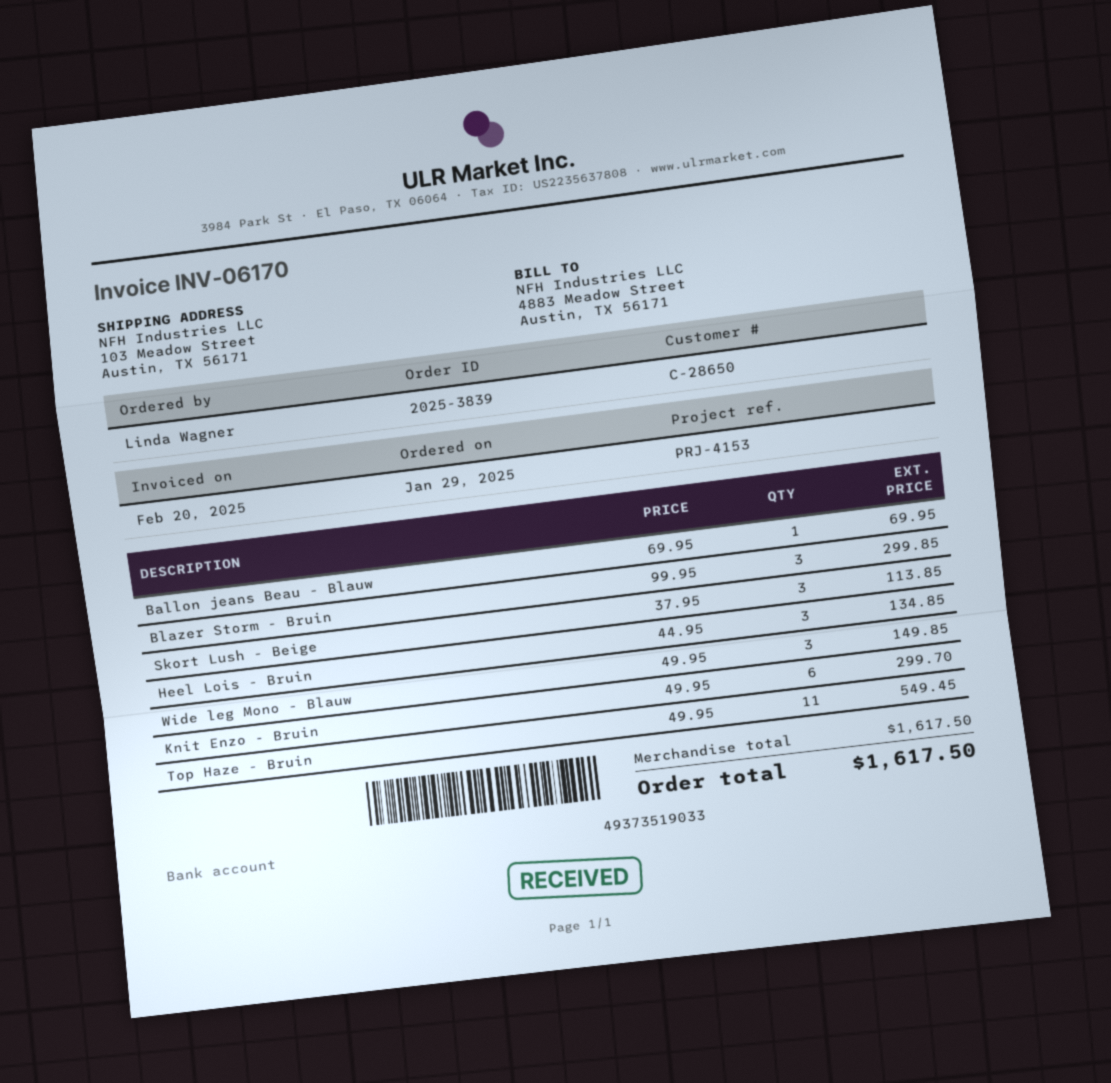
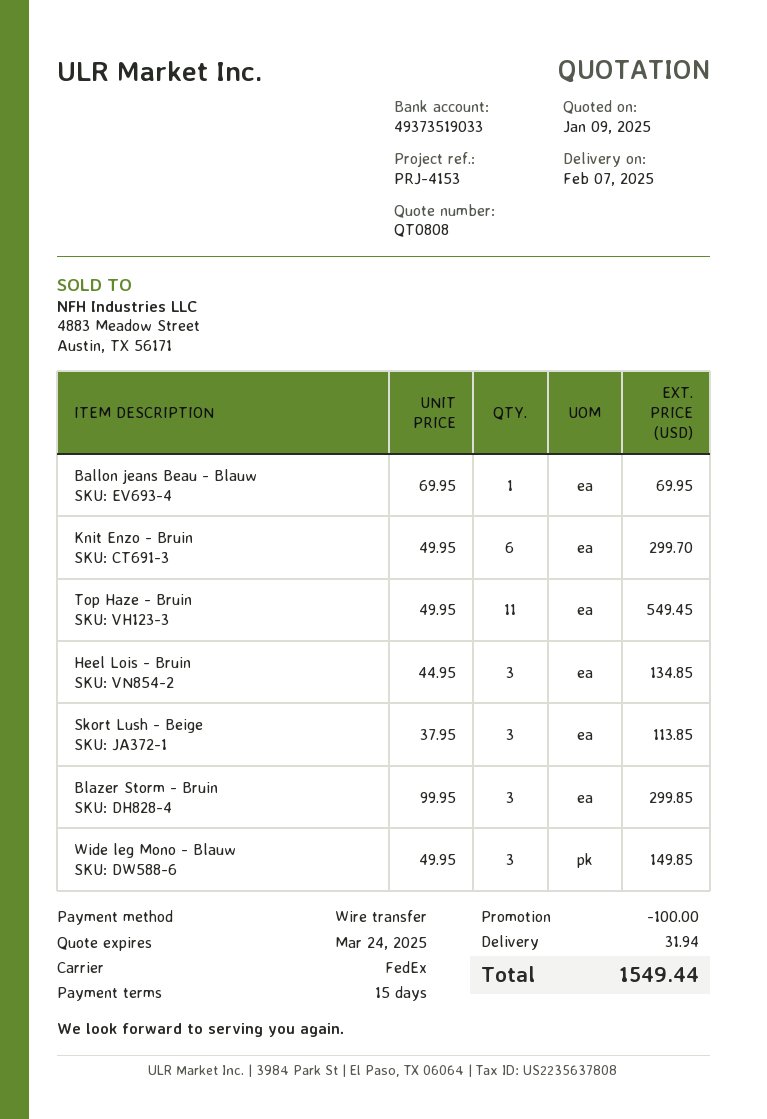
discount: none -> 100.00
shipping: none -> 31.94
total: 1617.50 -> 1549.44

